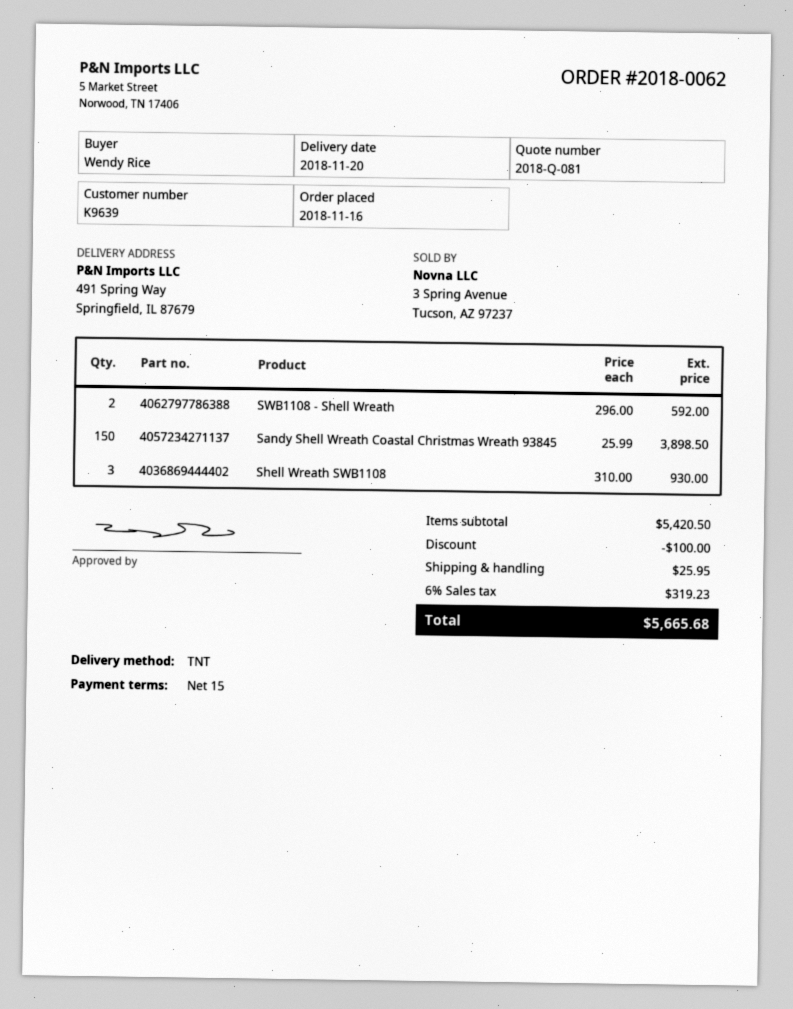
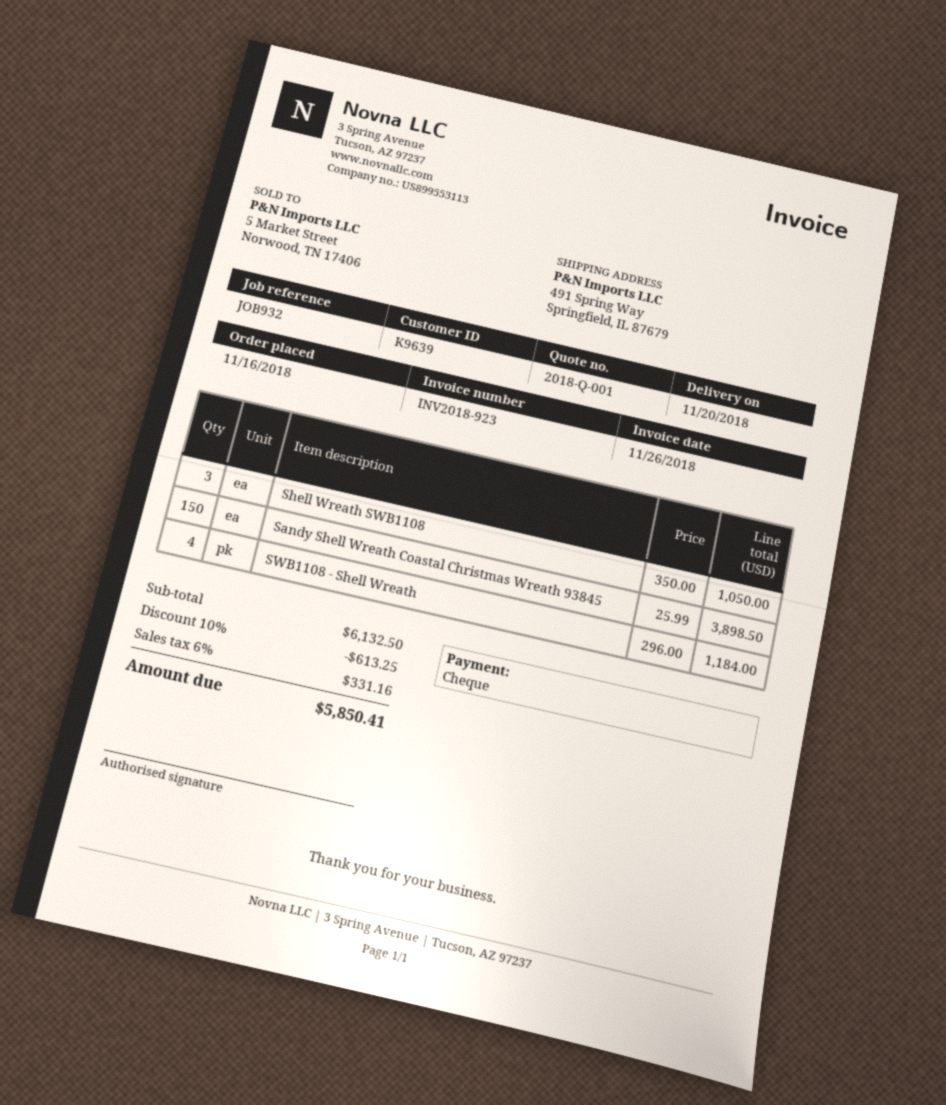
quote number: 2018-Q-081 -> 2018-Q-001
SWB1108 - Shell Wreath: 2 x 296.00 = 592.00 -> 4 x 296.00 = 1184.00
Shell Wreath SWB1108: 3 x 310.00 = 930.00 -> 3 x 350.00 = 1050.00
subtotal: 5420.50 -> 6132.50
discount: 100.00 -> 613.25
shipping: 25.95 -> none
tax: 6% = 319.23 -> 6% = 331.16
total: 5665.68 -> 5850.41

